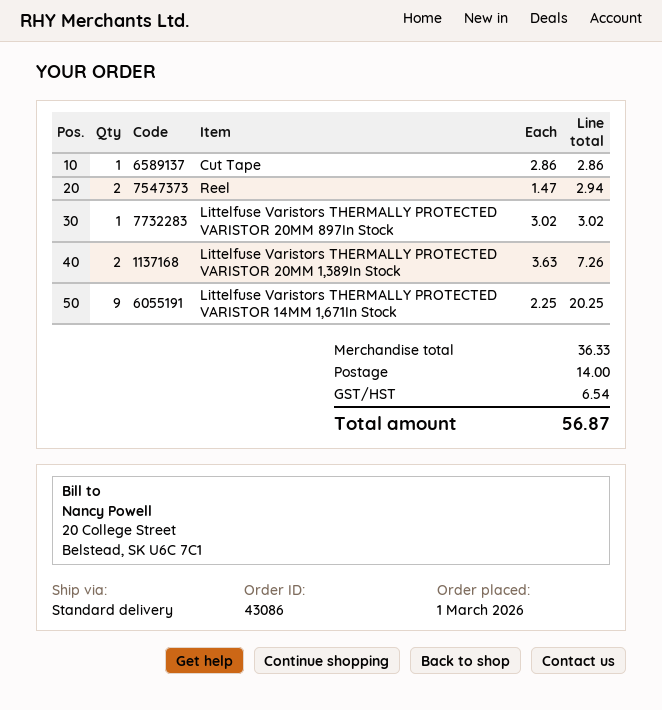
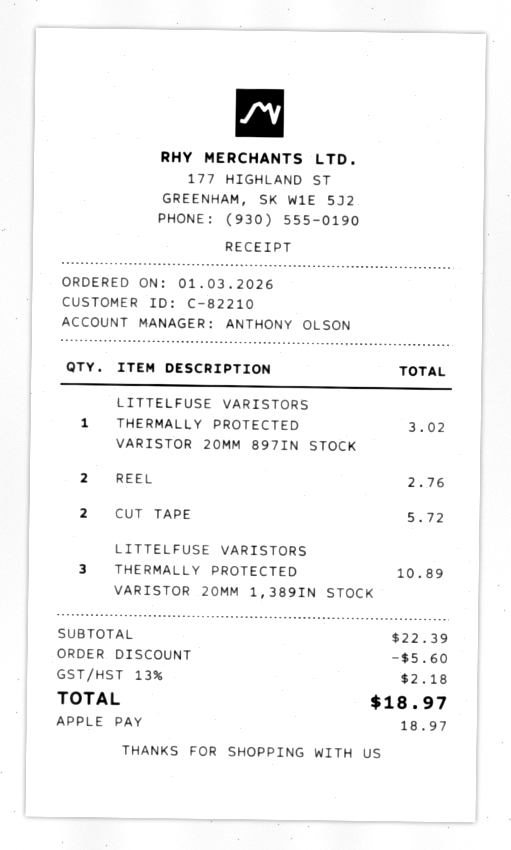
Cut Tape: 1 for 2.86 -> 2 for 5.72
Reel: 2 for 2.94 -> 2 for 2.76
Littelfuse Varistors THERMALLY PROTECTED VARISTOR 20MM 1,389In Stock: 2 for 7.26 -> 3 for 10.89
Littelfuse Varistors THERMALLY PROTECTED VARISTOR 14MM 1,671In Stock: 9 for 20.25 -> none
subtotal: 36.33 -> 22.39
discount: none -> 5.60
shipping: 14.00 -> none
tax: 6.54 -> 2.18
total: 56.87 -> 18.97

